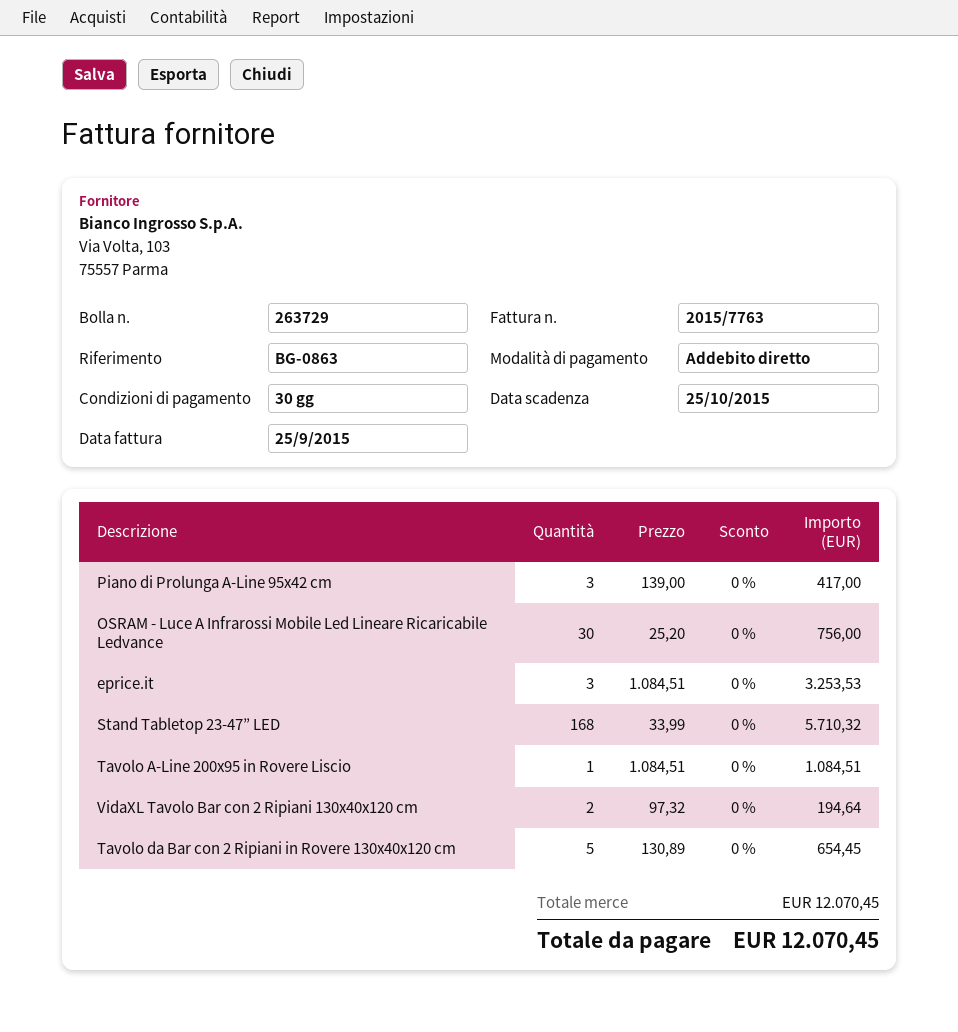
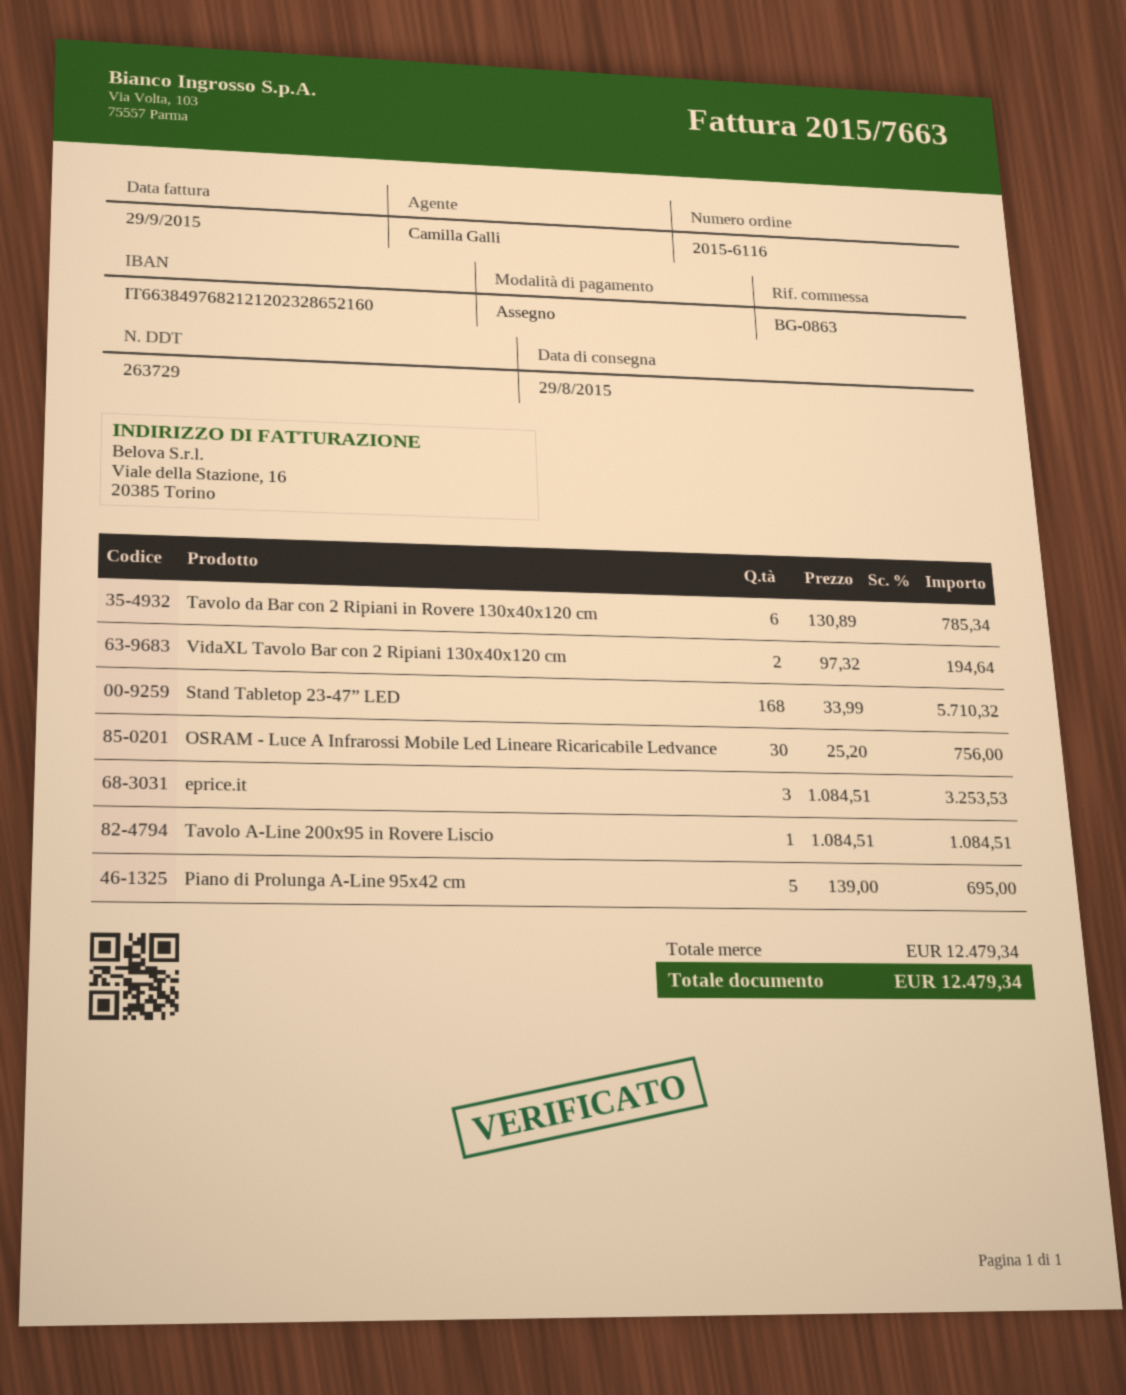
invoice number: 2015/7763 -> 2015/7663
invoice date: 2015-09-25 -> 2015-09-29
payment method: direct debit -> cheque
Piano di Prolunga A-Line 95x42 cm: 3 x 139.00 = 417.00 -> 5 x 139.00 = 695.00
Tavolo da Bar con 2 Ripiani in Rovere 130x40x120 cm: 5 x 130.89 = 654.45 -> 6 x 130.89 = 785.34
subtotal: 12070.45 -> 12479.34
total: 12070.45 -> 12479.34

